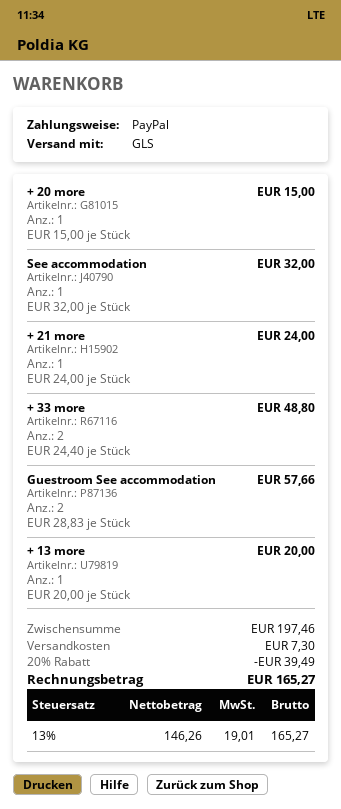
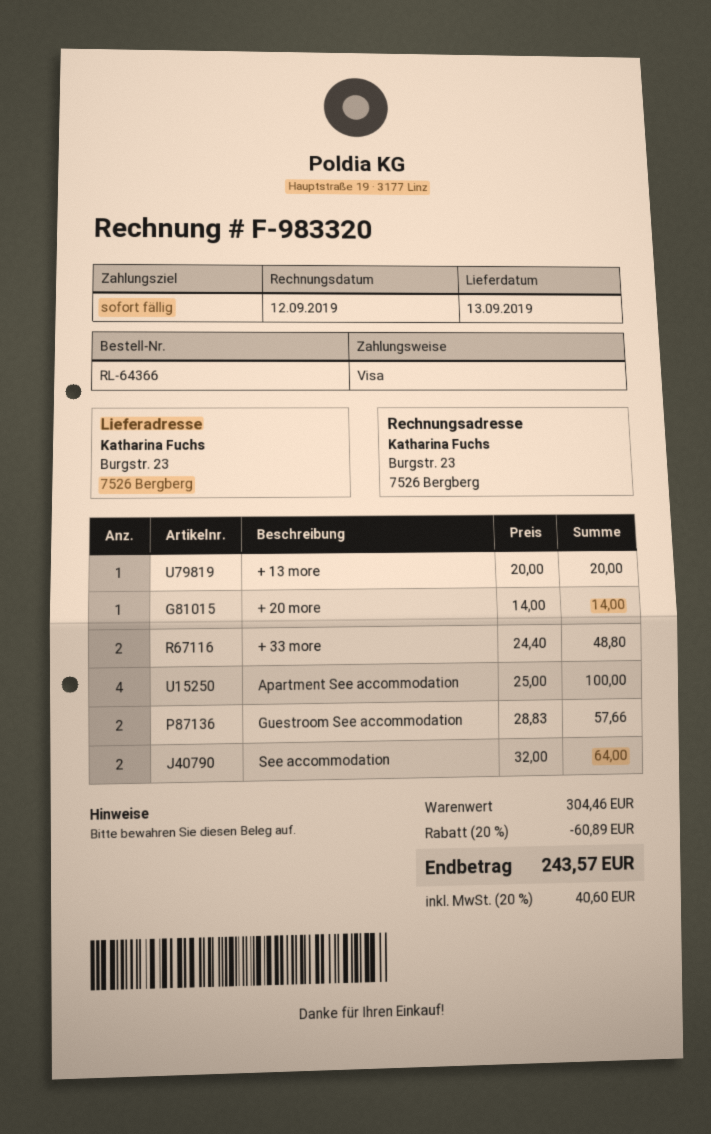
payment method: PayPal -> Visa
+ 20 more: 1 x 15.00 = 15.00 -> 1 x 14.00 = 14.00
See accommodation: 1 x 32.00 = 32.00 -> 2 x 32.00 = 64.00
+ 21 more: 1 x 24.00 = 24.00 -> none
Apartment See accommodation: none -> 4 x 25.00 = 100.00
subtotal: 197.46 -> 304.46
discount: 20% = 39.49 -> 20% = 60.89
shipping: 7.30 -> none
tax: 13% = 19.01 -> 20% = 40.60
total: 165.27 -> 243.57

